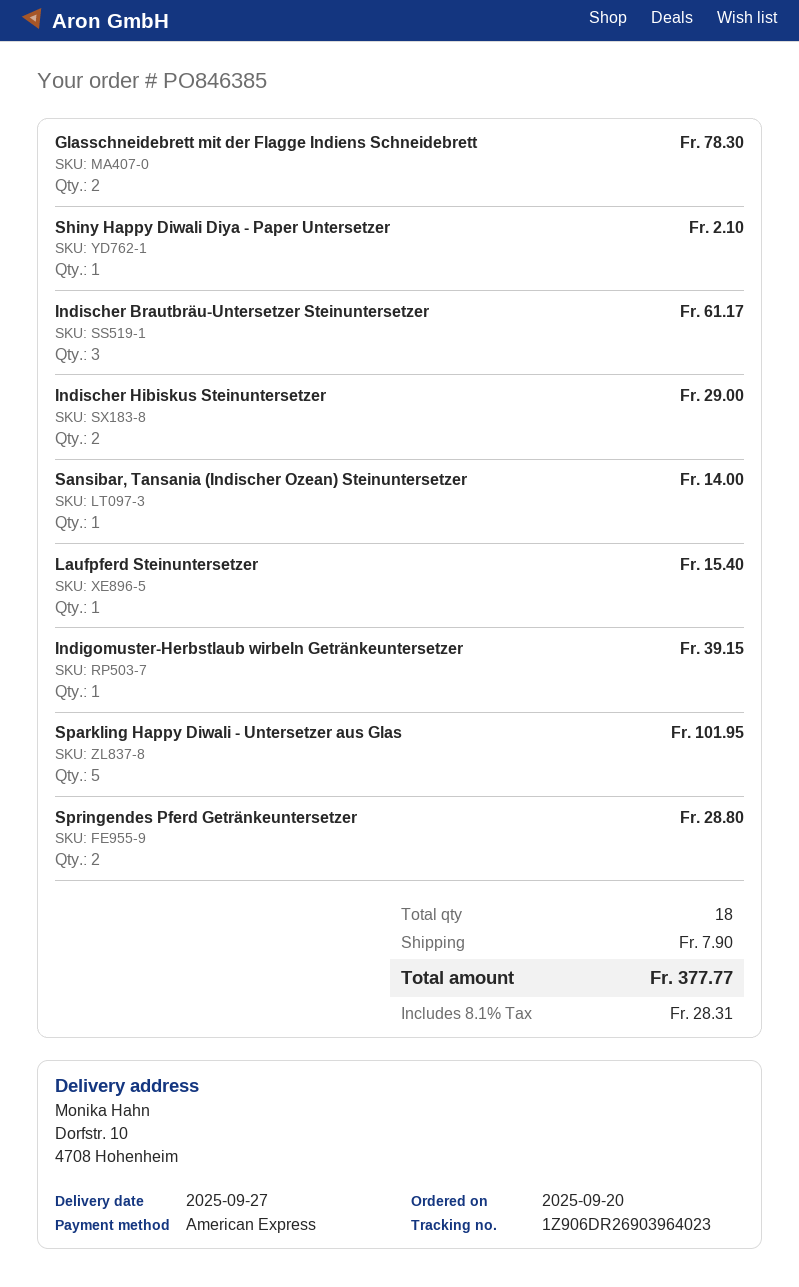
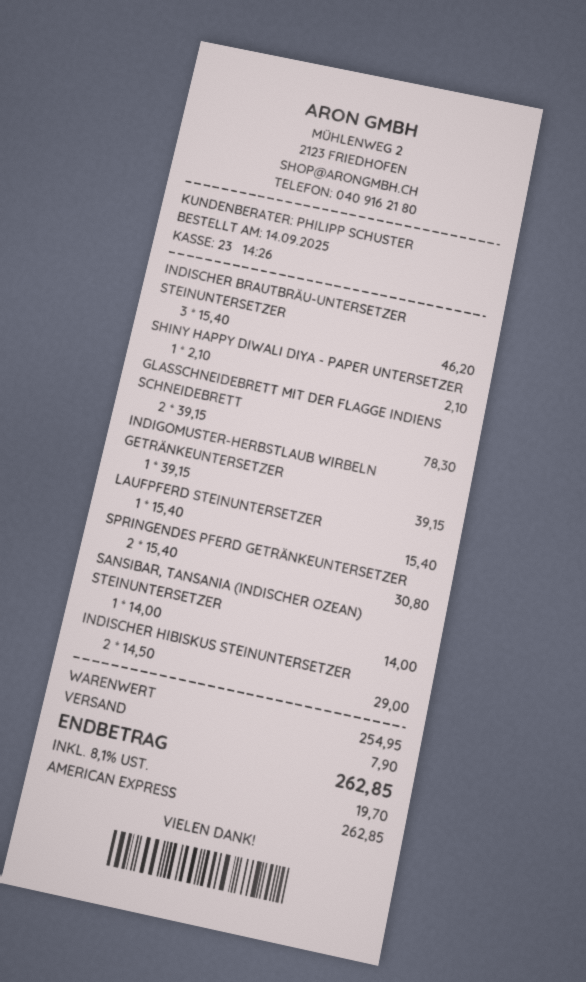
order date: 2025-09-20 -> 2025-09-14
Indischer Brautbräu-Untersetzer Steinuntersetzer: 3 for 61.17 -> 3 for 46.20
Sparkling Happy Diwali - Untersetzer aus Glas: 5 for 101.95 -> none
Springendes Pferd Getränkeuntersetzer: 2 for 28.80 -> 2 for 30.80
tax: 8.1% = 28.31 -> 8.1% = 19.70
total: 377.77 -> 262.85

